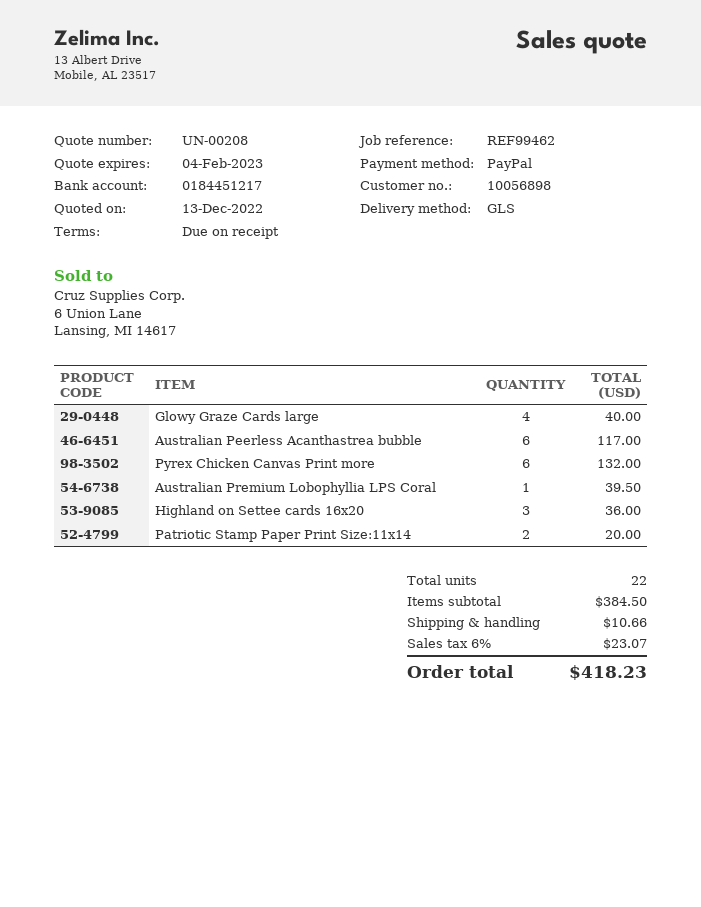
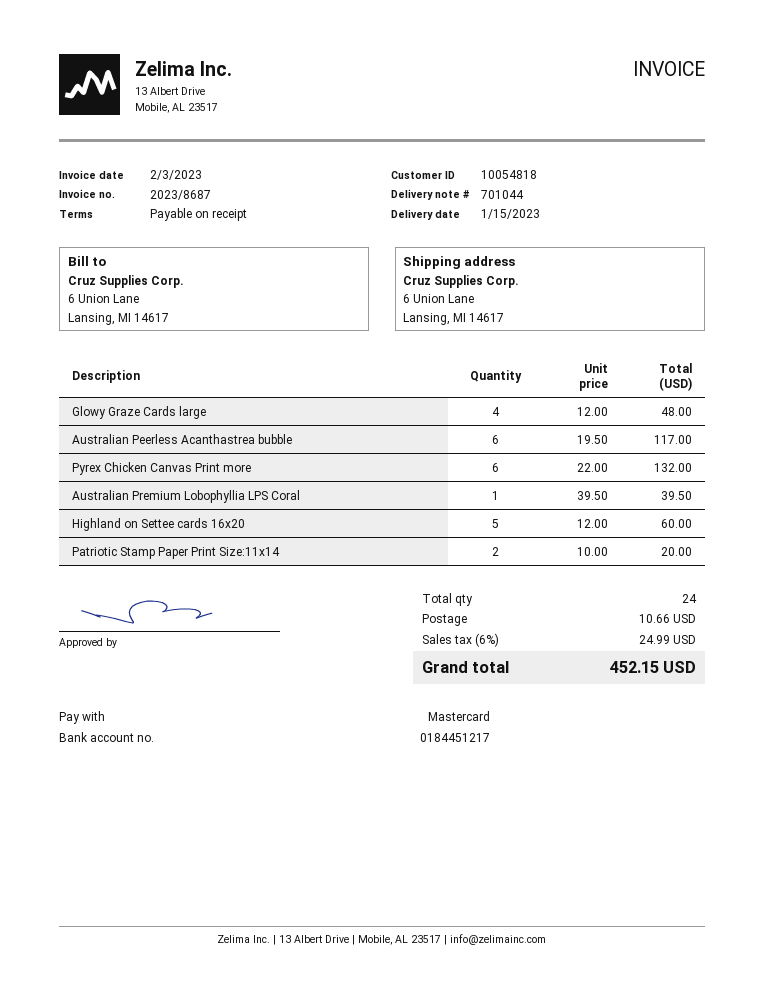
customer number: 10056898 -> 10054818
payment method: PayPal -> Mastercard
Glowy Graze Cards large: 4 for 40.00 -> 4 for 48.00
Highland on Settee cards 16x20: 3 for 36.00 -> 5 for 60.00
total quantity: 22 -> 24
tax: 6% = 23.07 -> 6% = 24.99
total: 418.23 -> 452.15

